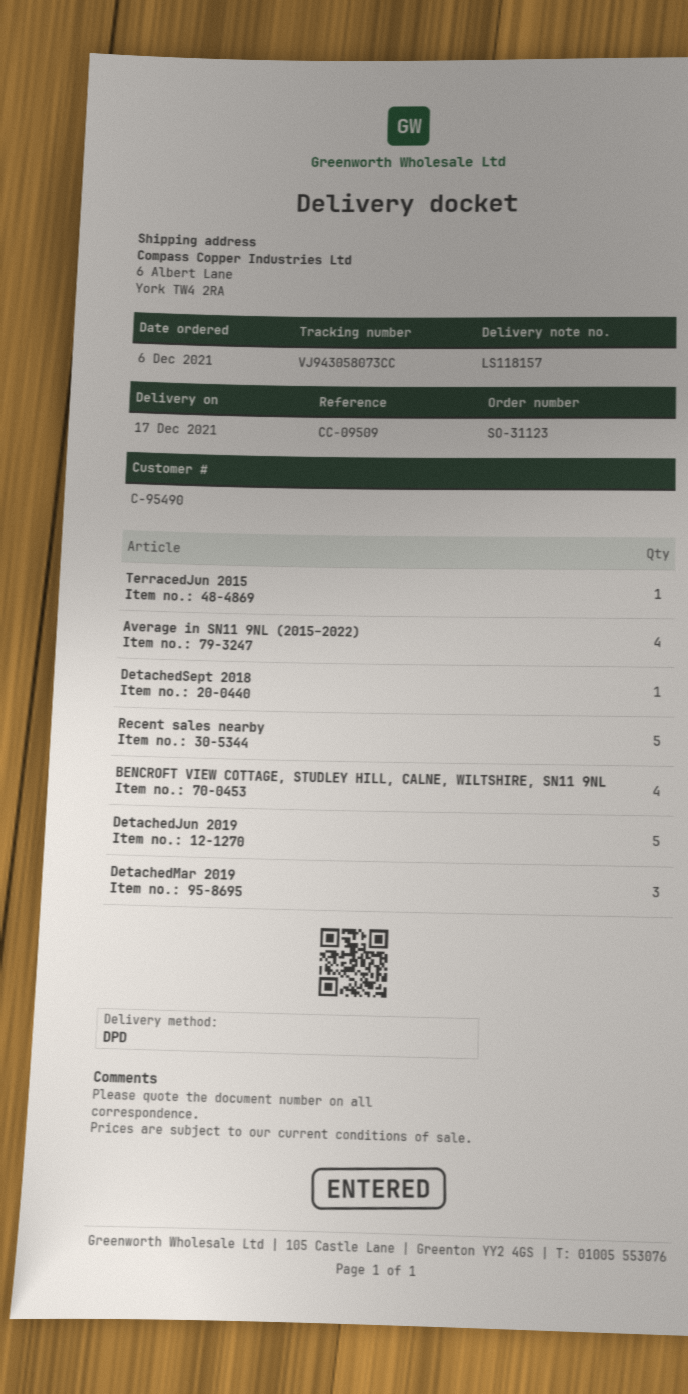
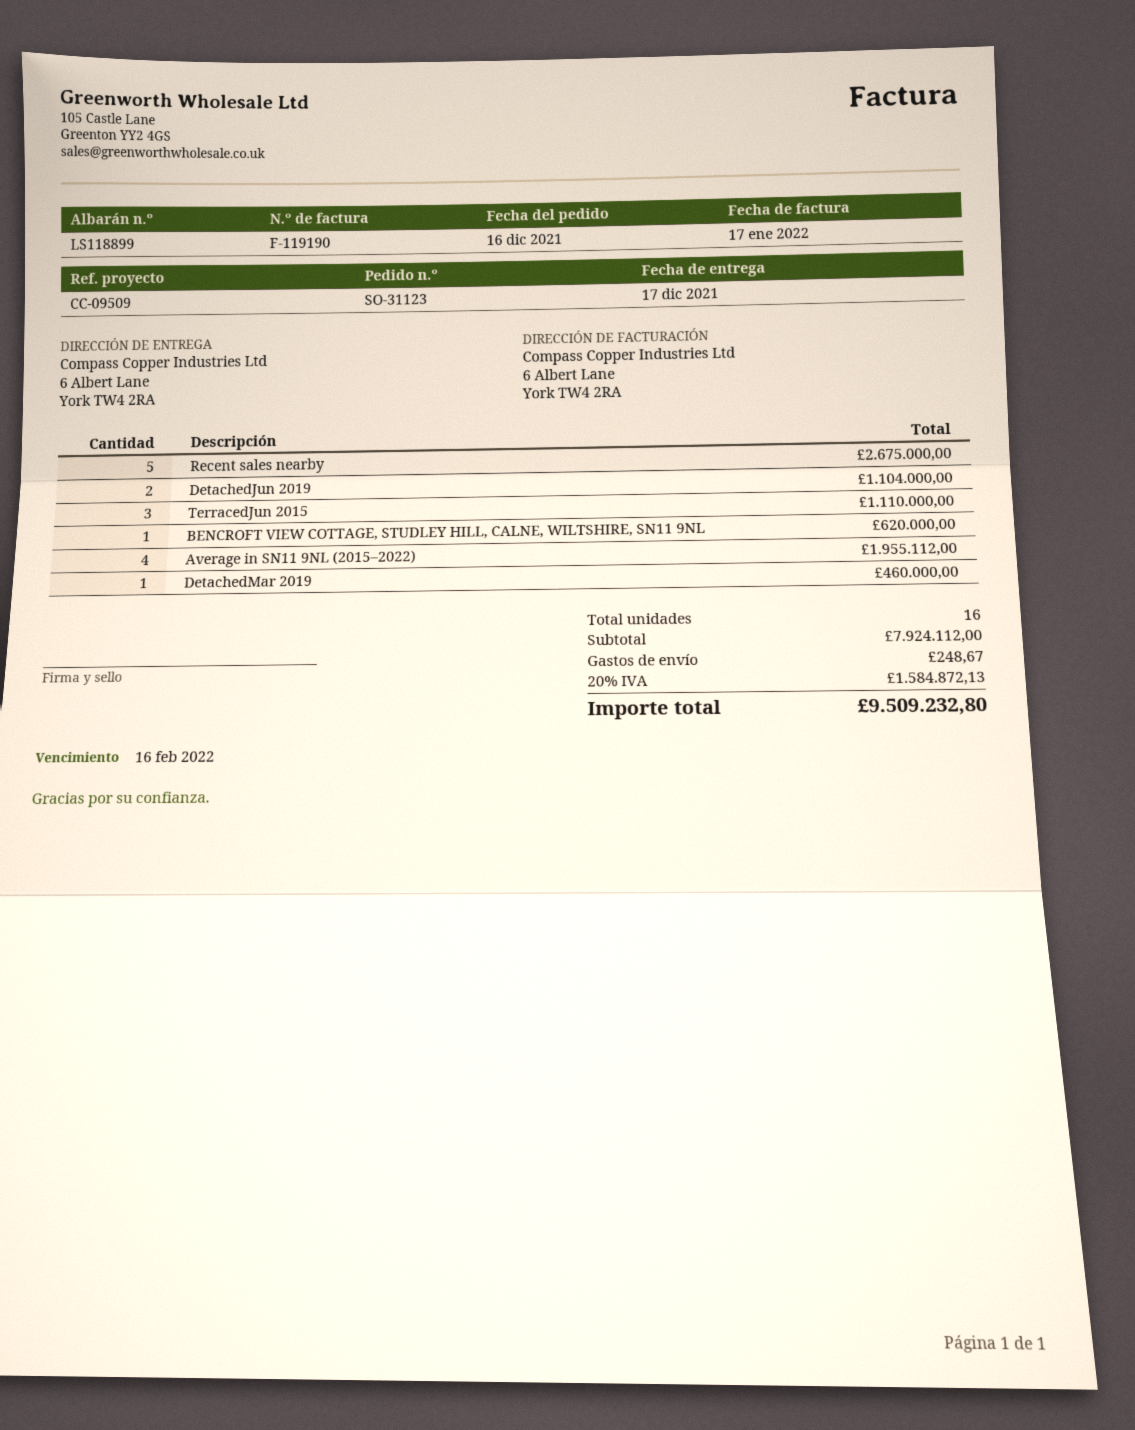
order date: 2021-12-06 -> 2021-12-16
delivery note number: LS118157 -> LS118899
TerracedJun 2015: 1 -> 3
DetachedSept 2018: 1 -> none
BENCROFT VIEW COTTAGE, STUDLEY HILL, CALNE, WILTSHIRE, SN11 9NL: 4 -> 1
DetachedJun 2019: 5 -> 2
DetachedMar 2019: 3 -> 1

